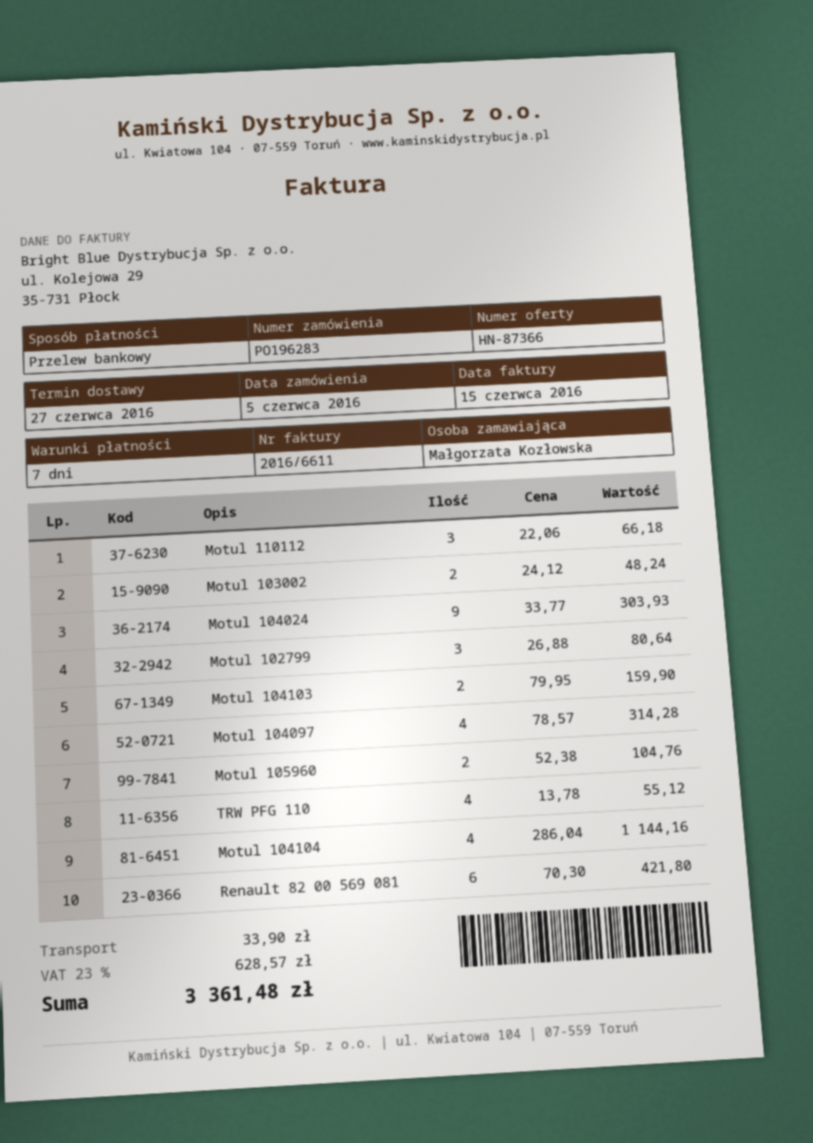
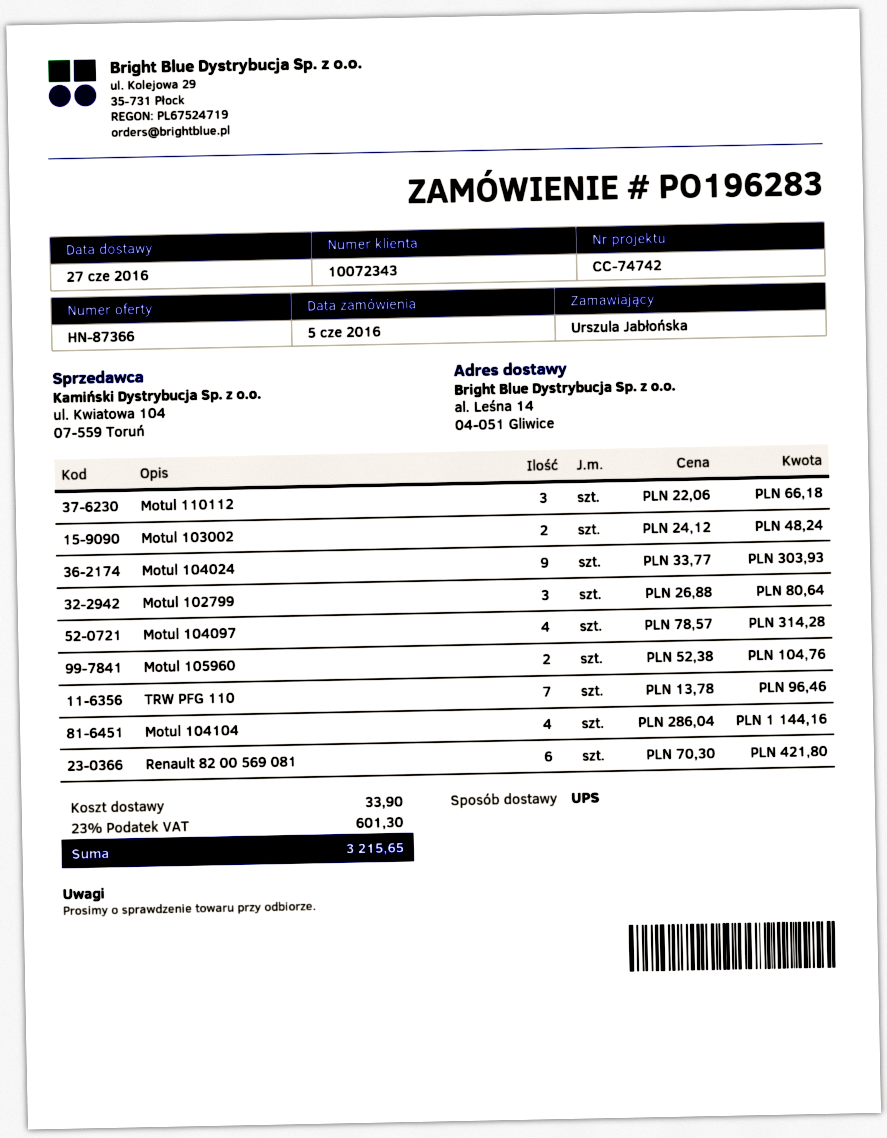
ordered by: Małgorzata Kozłowska -> Urszula Jabłońska
Motul 104103: 2 x 79.95 = 159.90 -> none
TRW PFG 110: 4 x 13.78 = 55.12 -> 7 x 13.78 = 96.46
tax: 23% = 628.57 -> 23% = 601.30
total: 3361.48 -> 3215.65

